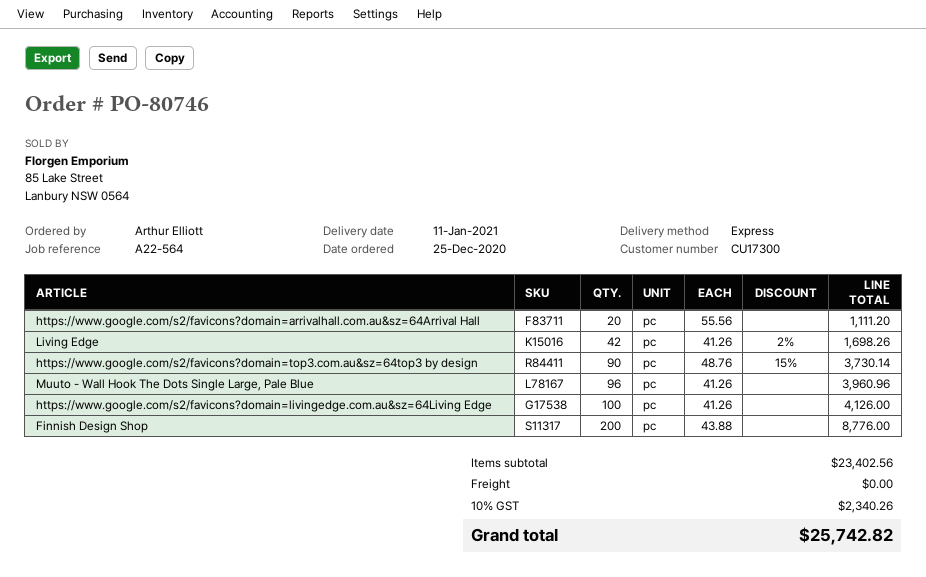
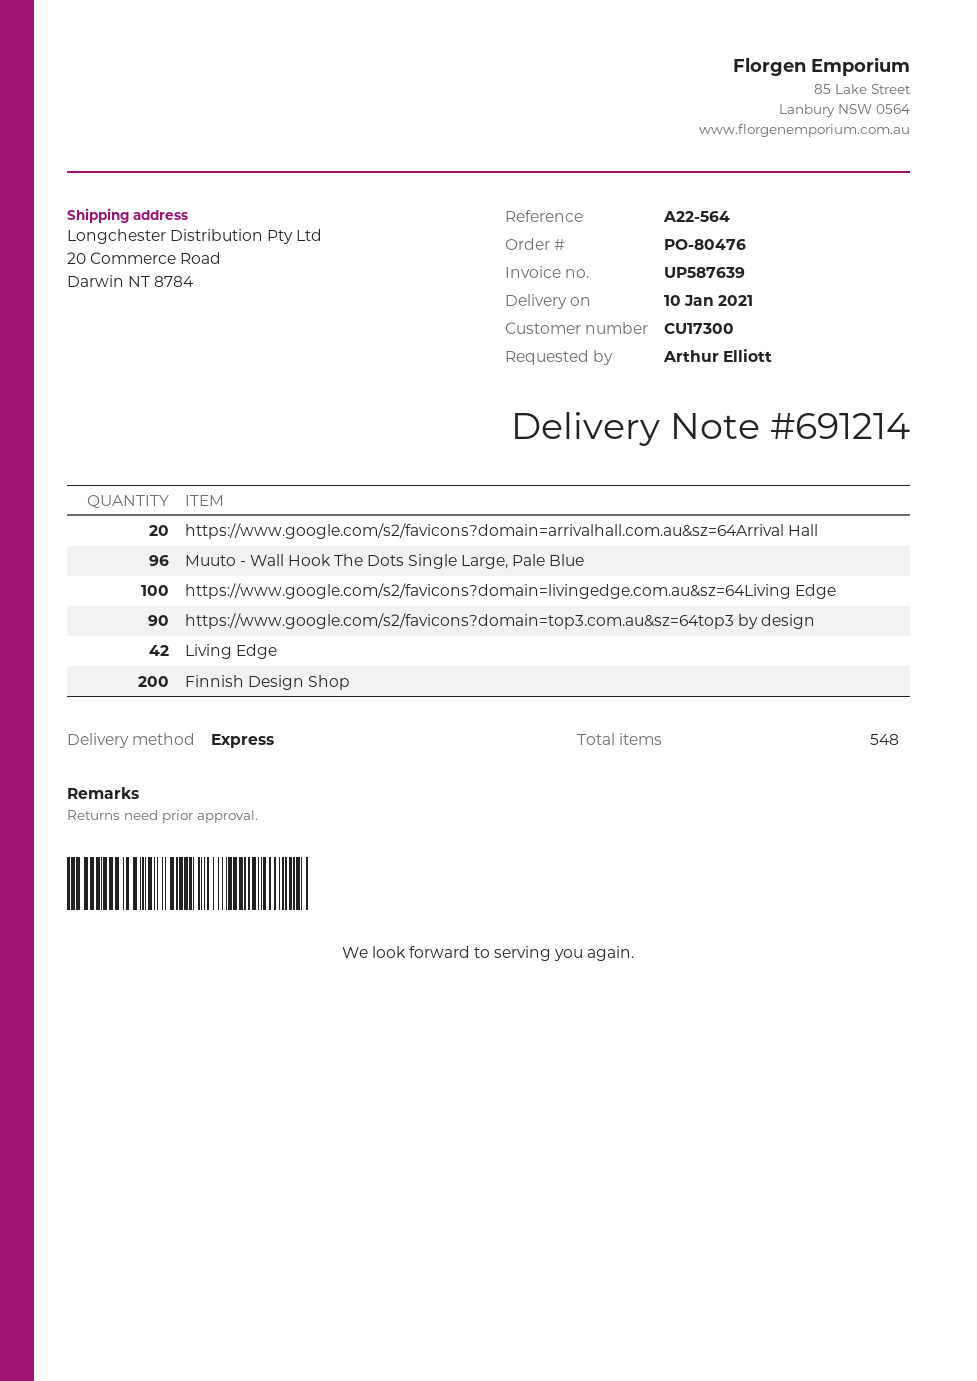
order number: PO-80746 -> PO-80476
delivery date: 2021-01-11 -> 2021-01-10

